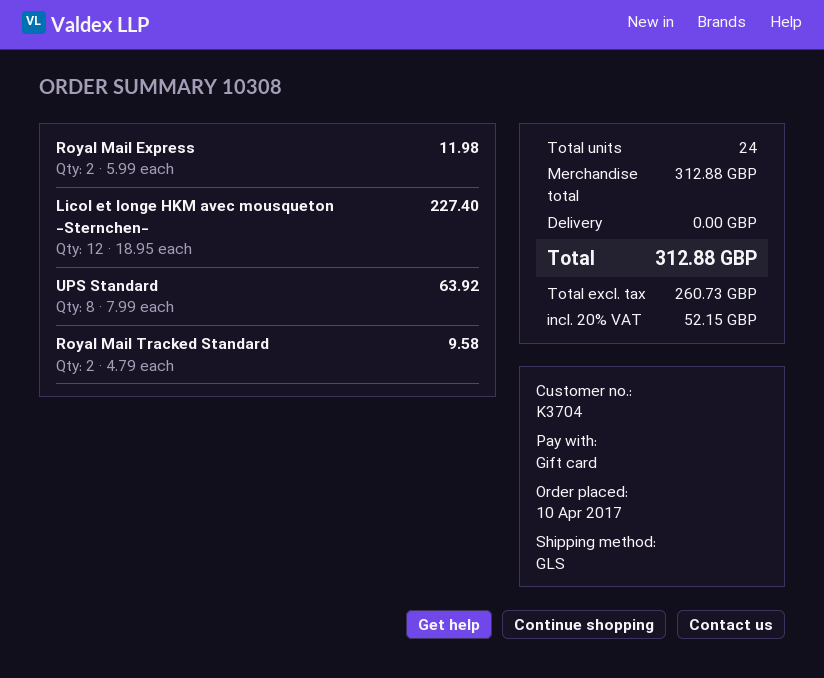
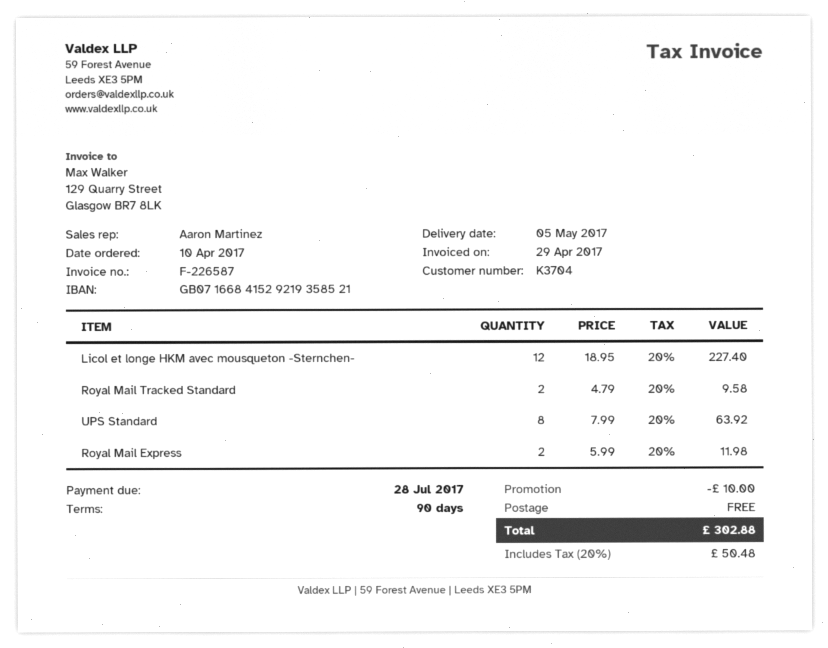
discount: none -> 10.00
tax: 20% = 52.15 -> 20% = 50.48
total: 312.88 -> 302.88

